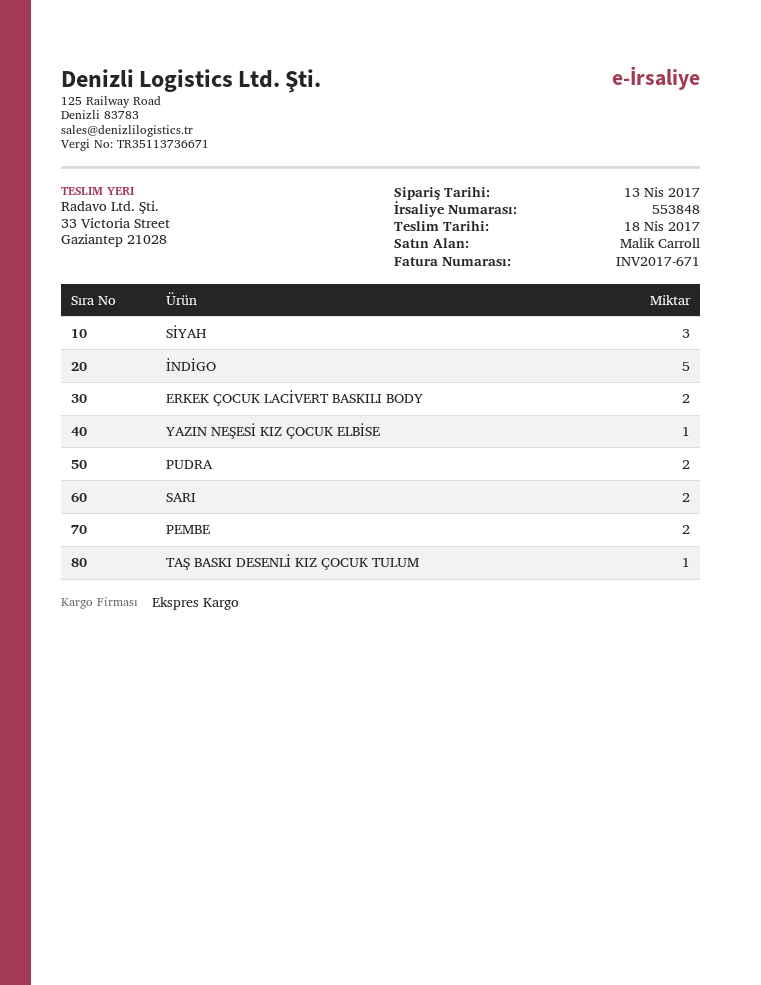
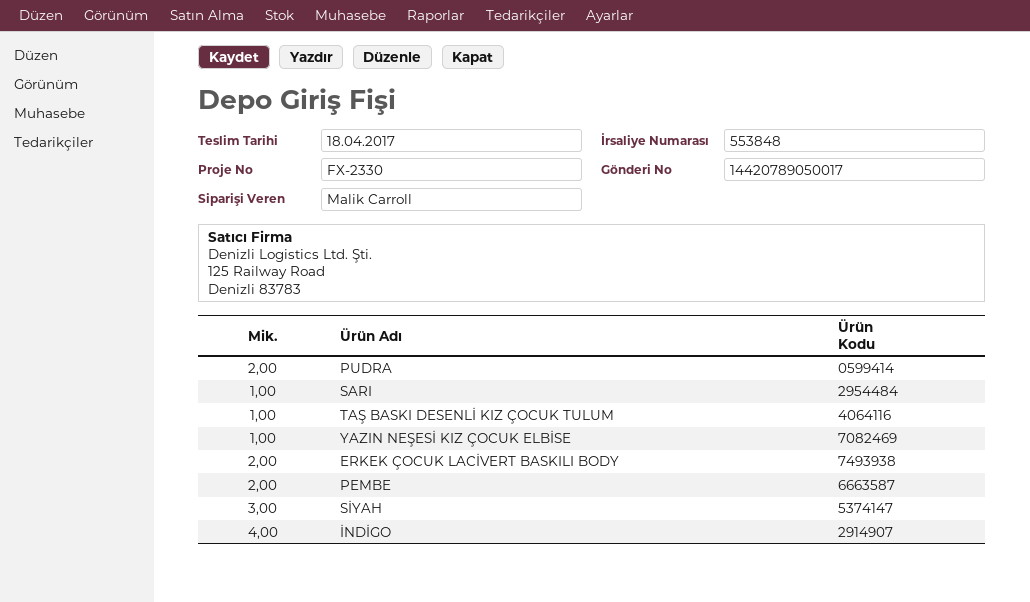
İNDİGO: 5 -> 4
SARI: 2 -> 1

